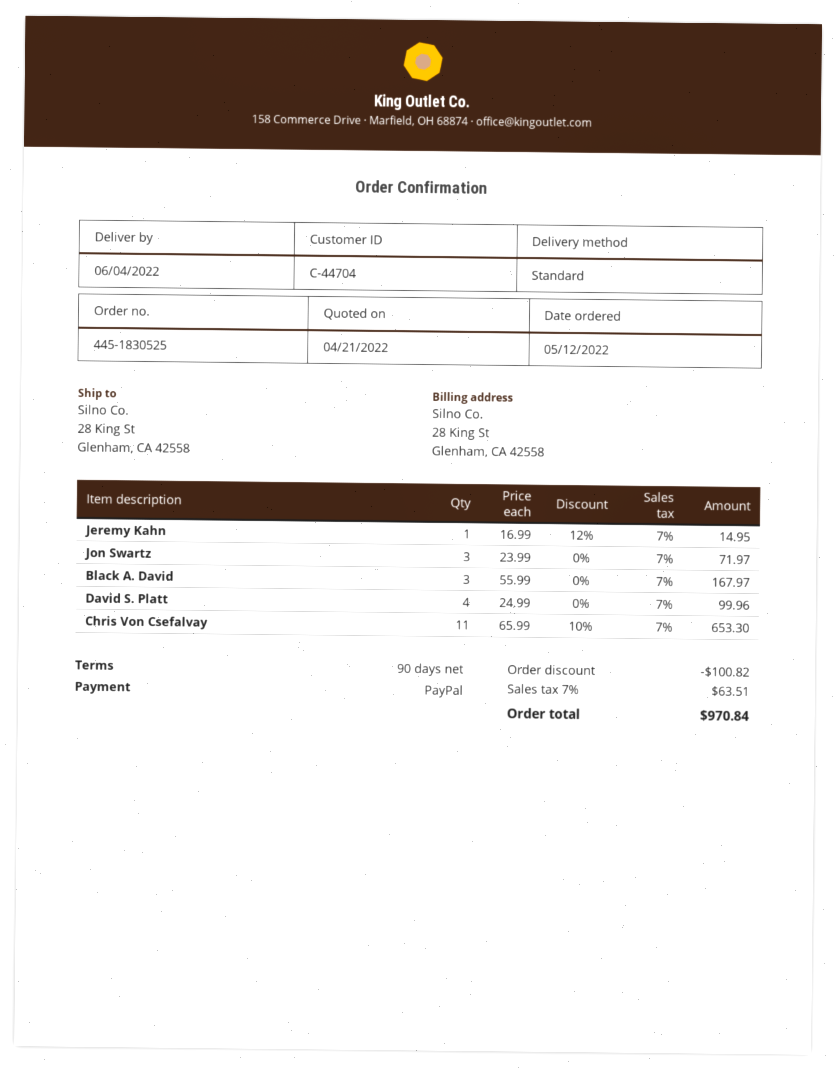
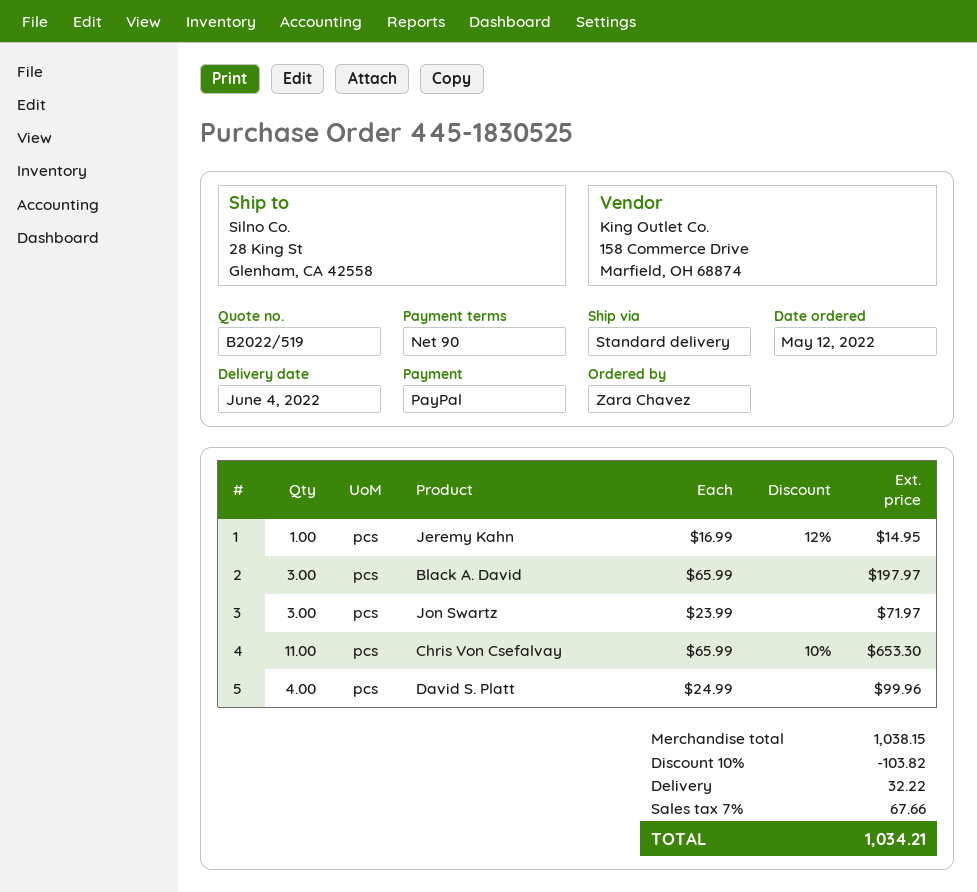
Black A. David: 3 x 55.99 = 167.97 -> 3 x 65.99 = 197.97
discount: 100.82 -> 103.82
shipping: none -> 32.22
tax: 7% = 63.51 -> 7% = 67.66
total: 970.84 -> 1034.21

